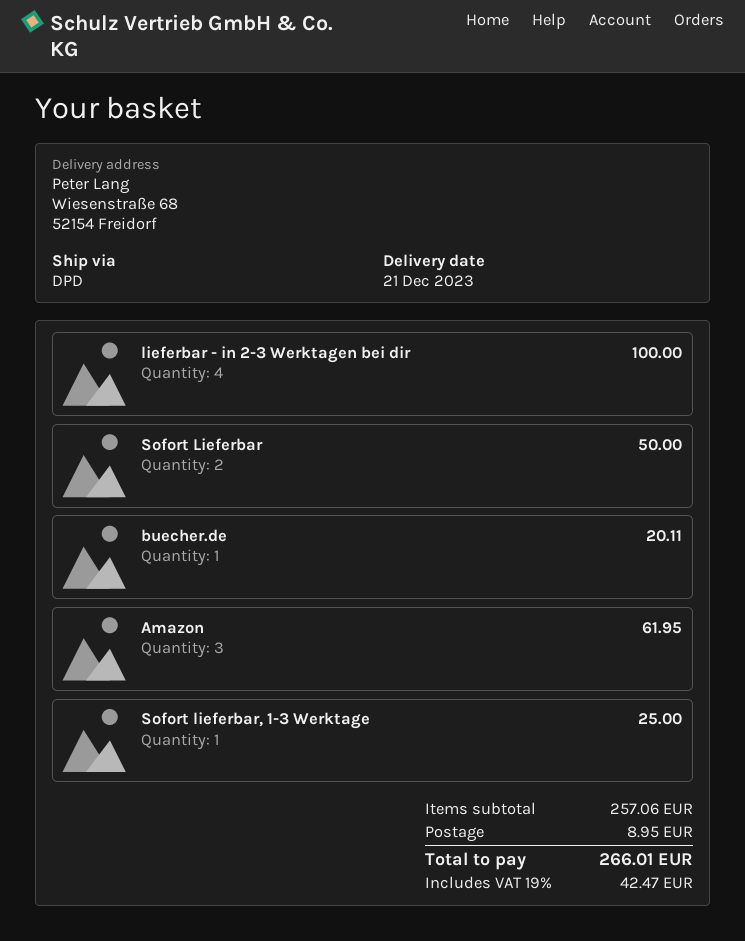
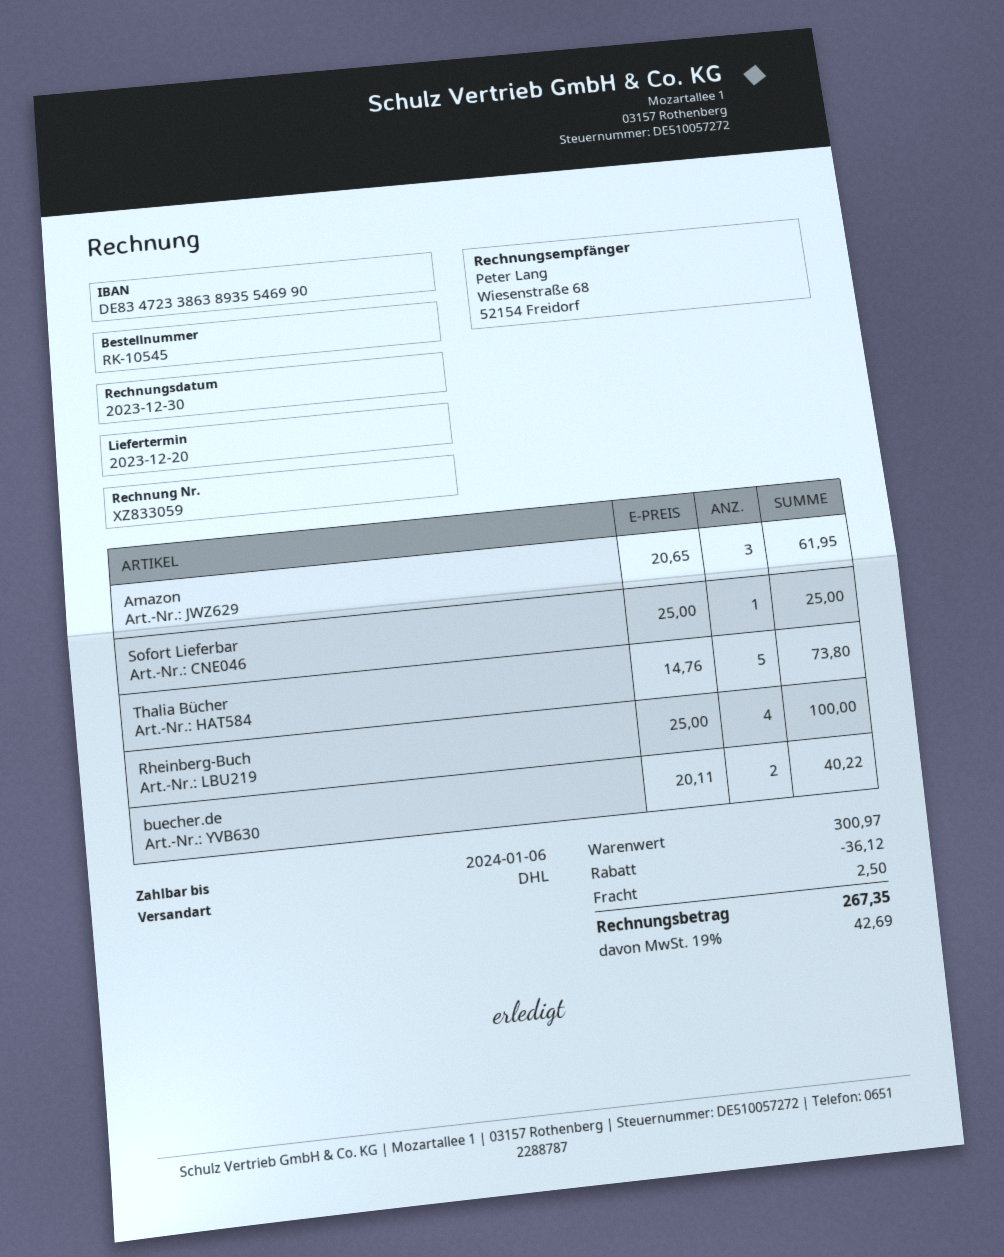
delivery date: 2023-12-21 -> 2023-12-20
shipping method: DPD -> DHL
lieferbar - in 2-3 Werktagen bei dir: 4 for 100.00 -> none
Sofort Lieferbar: 2 for 50.00 -> 1 for 25.00
buecher.de: 1 for 20.11 -> 2 for 40.22
Sofort lieferbar, 1-3 Werktage: 1 for 25.00 -> none
Thalia Bücher: none -> 5 for 73.80
Rheinberg-Buch: none -> 4 for 100.00
subtotal: 257.06 -> 300.97
discount: none -> 36.12
shipping: 8.95 -> 2.50
tax: 19% = 42.47 -> 19% = 42.69
total: 266.01 -> 267.35

